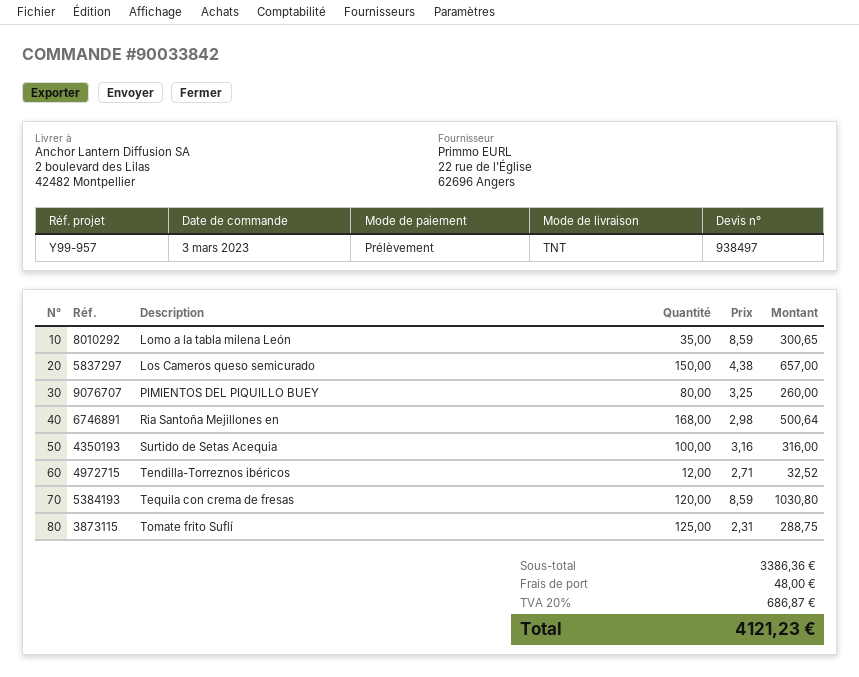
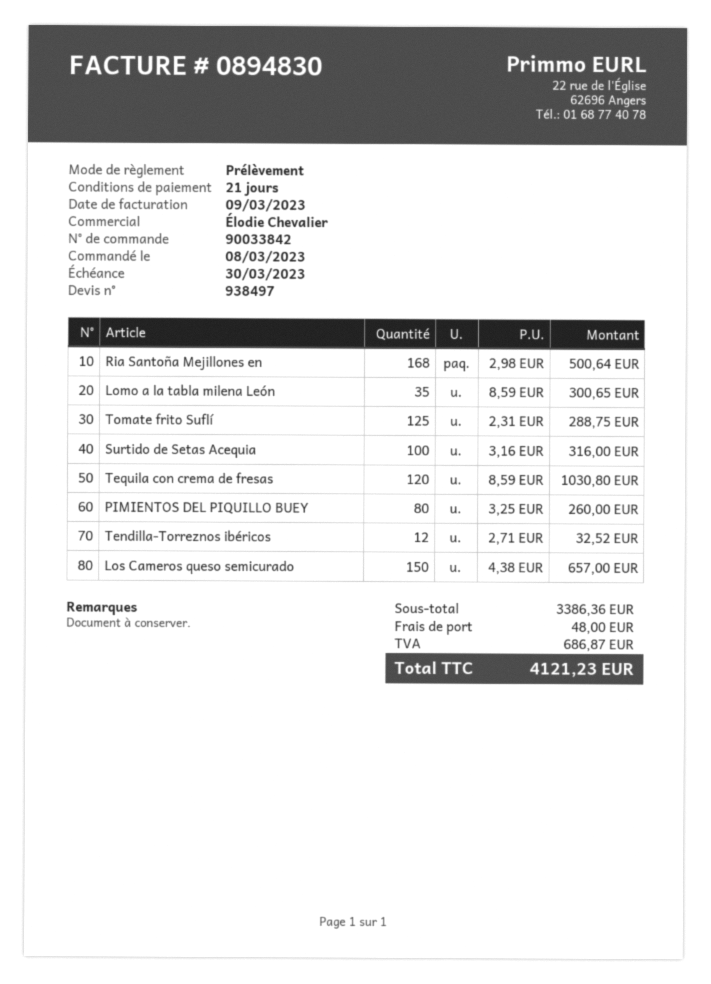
order date: 2023-03-03 -> 2023-03-08

